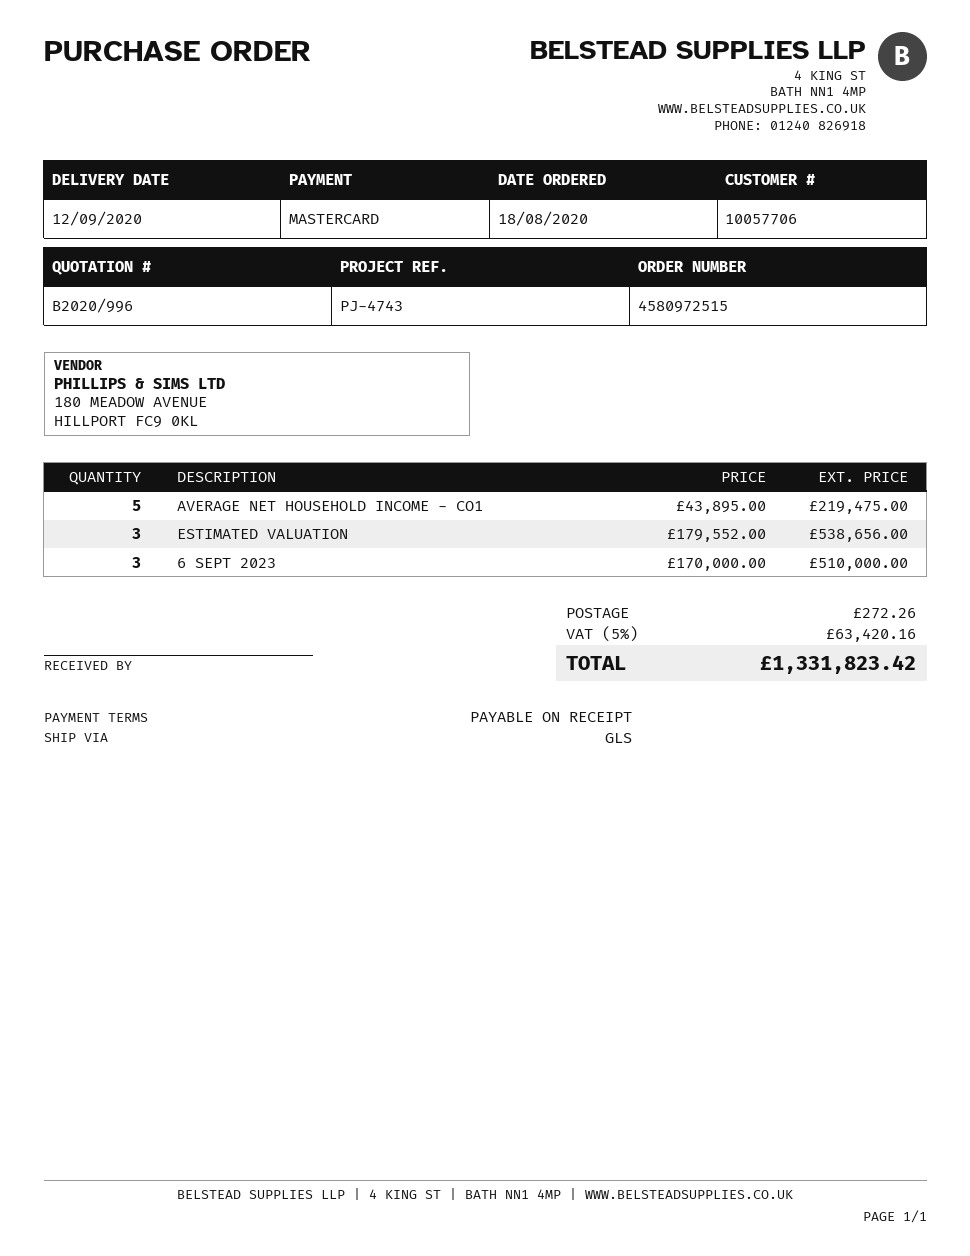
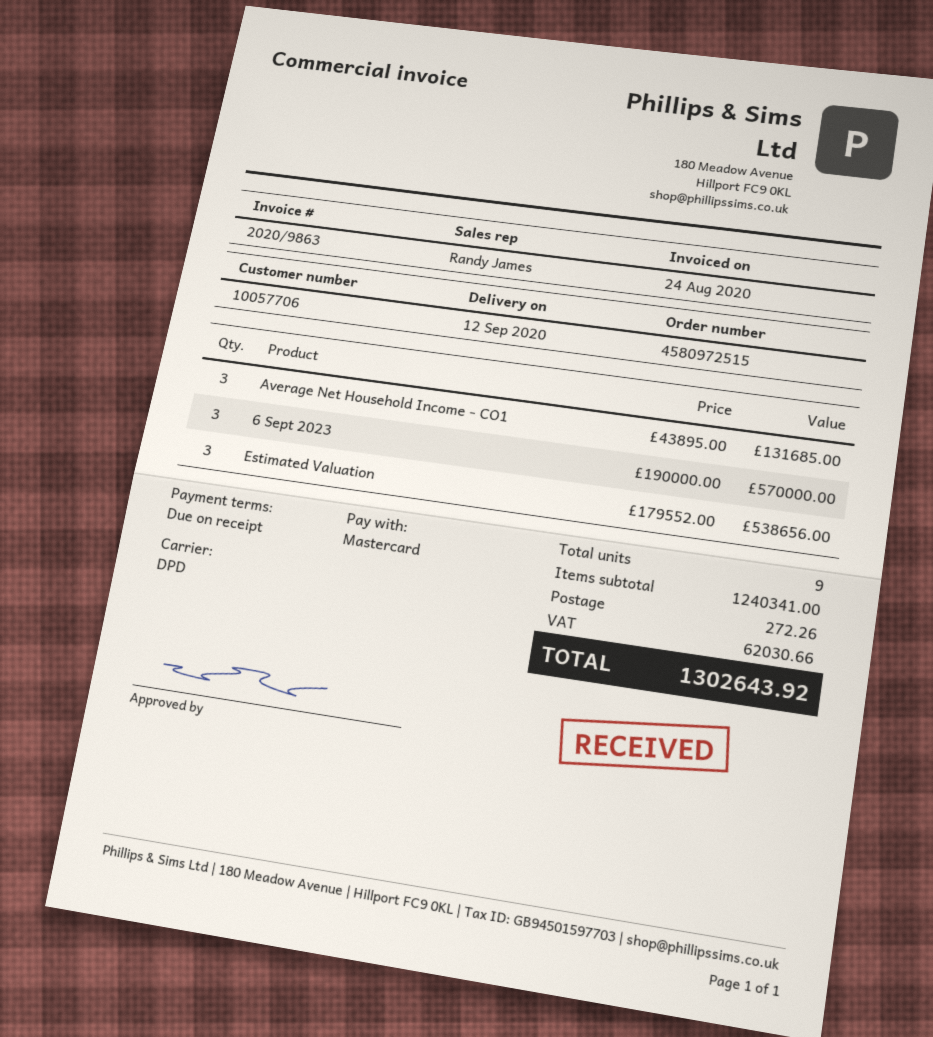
shipping method: GLS -> DPD
AVERAGE NET HOUSEHOLD INCOME - CO1: 5 x 43895.00 = 219475.00 -> 3 x 43895.00 = 131685.00
6 SEPT 2023: 3 x 170000.00 = 510000.00 -> 3 x 190000.00 = 570000.00
tax: 63420.16 -> 62030.66
total: 1331823.42 -> 1302643.92

